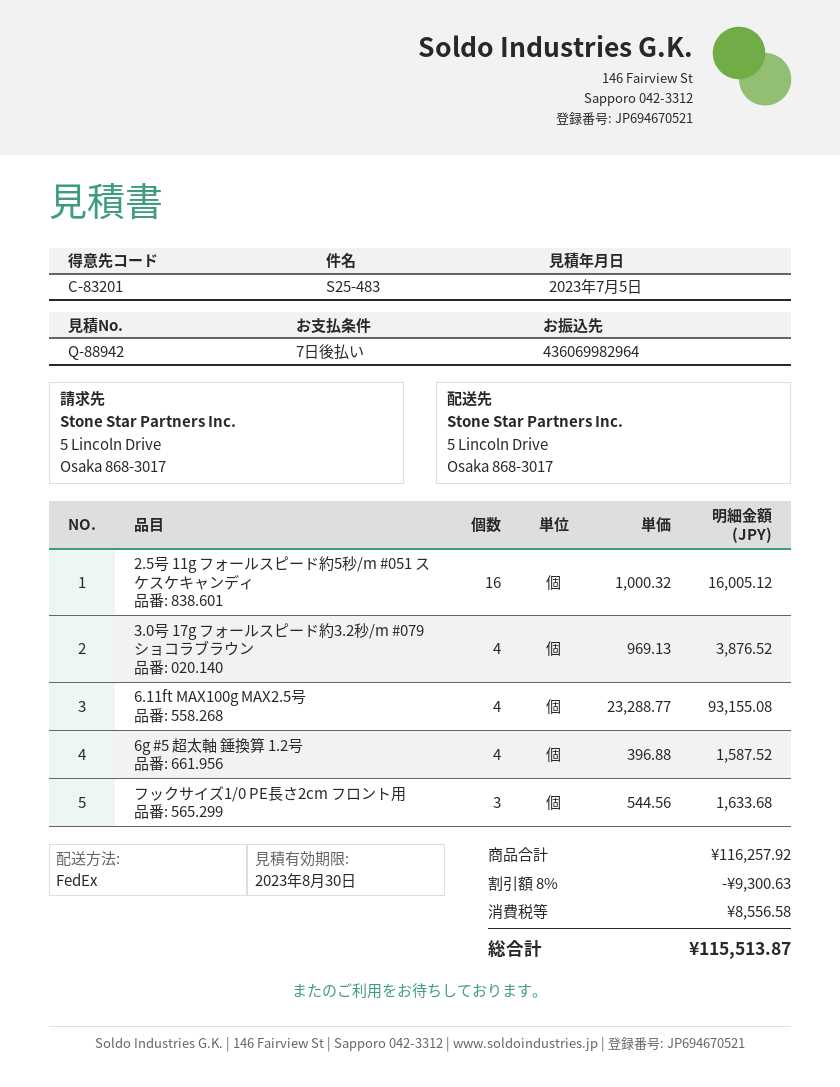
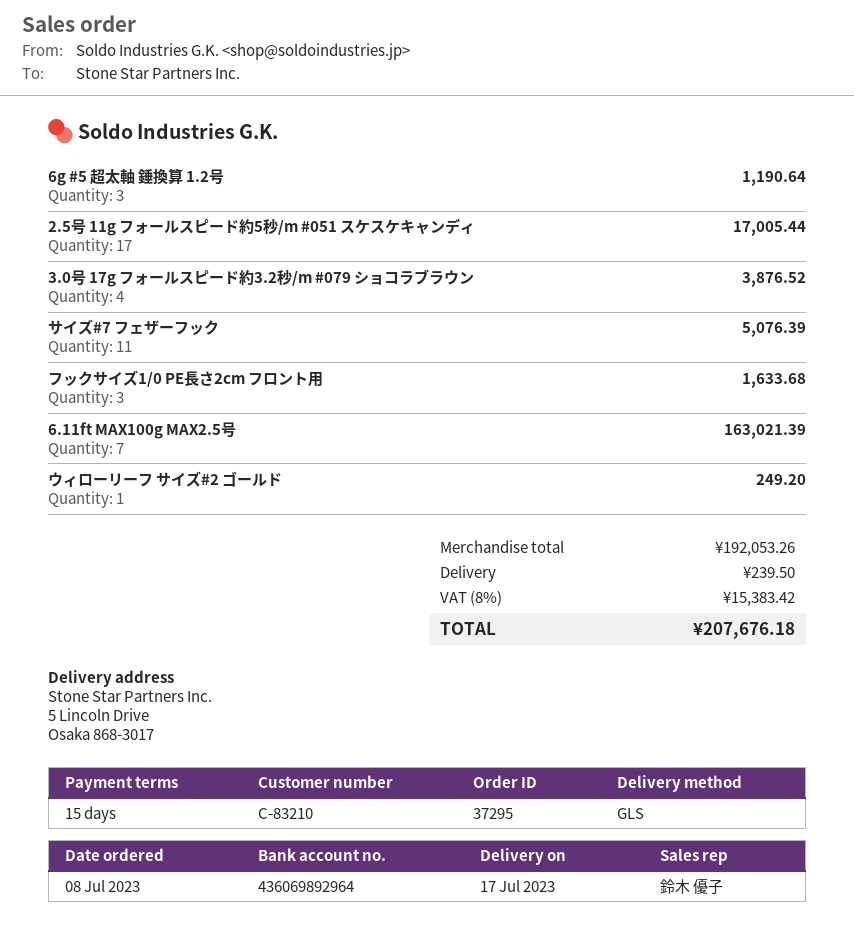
payment terms: 7 days -> 15 days
customer number: C-83201 -> C-83210
bank account: 436069982964 -> 436069892964
shipping method: FedEx -> GLS
2.5号 11g フォールスピード約5秒/m #051 スケスケキャンディ: 16 for 16005.12 -> 17 for 17005.44
6.11ft MAX100g MAX2.5号: 4 for 93155.08 -> 7 for 163021.39
6g #5 超太軸 錘換算 1.2号: 4 for 1587.52 -> 3 for 1190.64
サイズ#7 フェザーフック: none -> 11 for 5076.39
ウィローリーフ サイズ#2 ゴールド: none -> 1 for 249.20
subtotal: 116257.92 -> 192053.26
discount: 8% = 9300.63 -> none
shipping: none -> 239.50
tax: 8556.58 -> 15383.42
total: 115513.87 -> 207676.18

